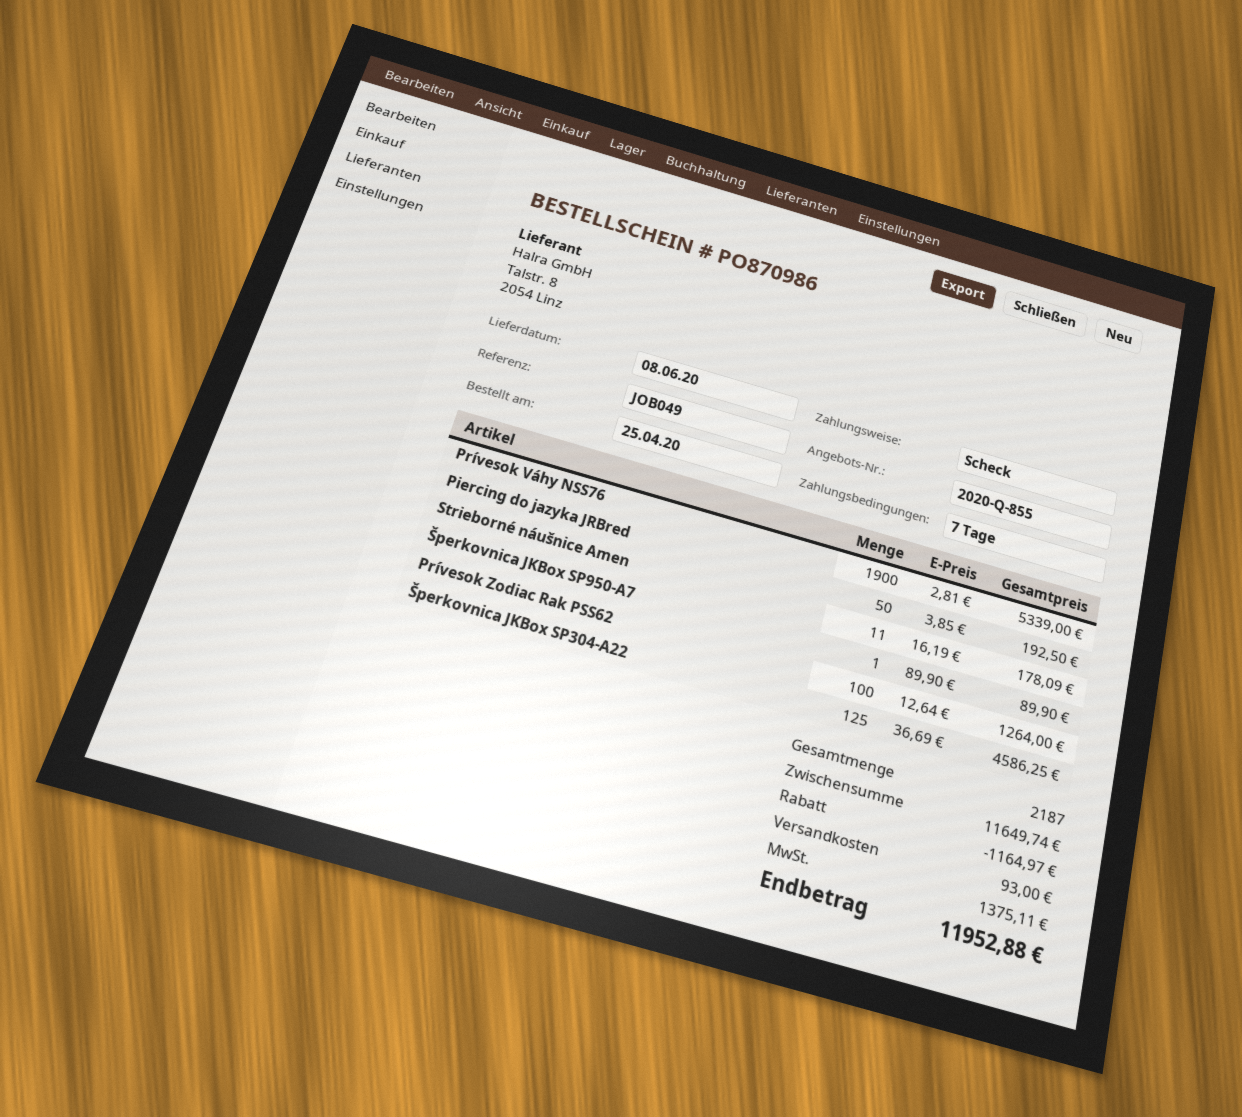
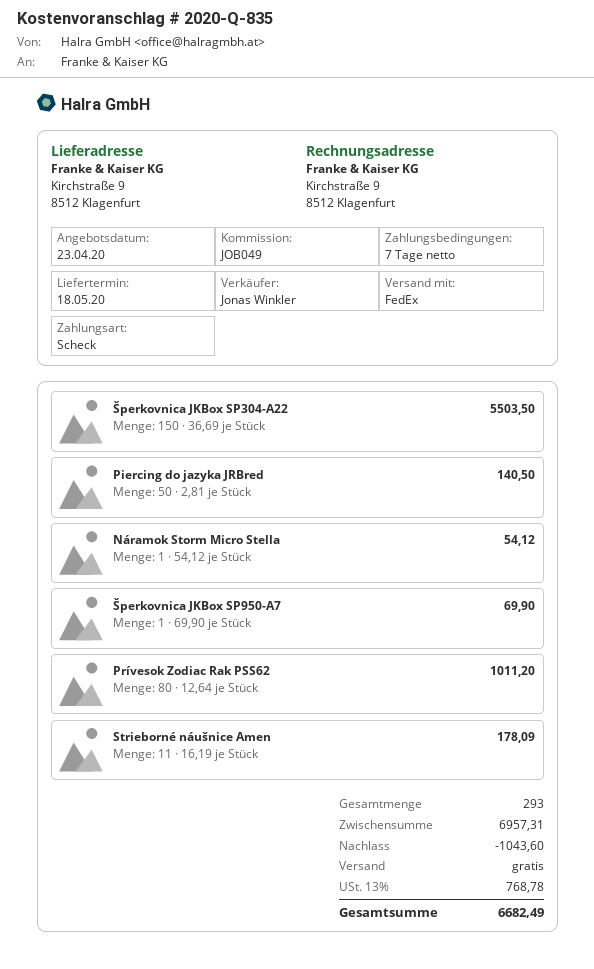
quote number: 2020-Q-855 -> 2020-Q-835
delivery date: 2020-06-08 -> 2020-05-18
Prívesok Váhy NSS76: 1900 x 2.81 = 5339.00 -> none
Piercing do jazyka JRBred: 50 x 3.85 = 192.50 -> 50 x 2.81 = 140.50
Šperkovnica JKBox SP950-A7: 1 x 89.90 = 89.90 -> 1 x 69.90 = 69.90
Prívesok Zodiac Rak PSS62: 100 x 12.64 = 1264.00 -> 80 x 12.64 = 1011.20
Šperkovnica JKBox SP304-A22: 125 x 36.69 = 4586.25 -> 150 x 36.69 = 5503.50
Náramok Storm Micro Stella: none -> 1 x 54.12 = 54.12
total quantity: 2187 -> 293
subtotal: 11649.74 -> 6957.31
discount: 1164.97 -> 1043.60
shipping: 93.00 -> 0.00
tax: 1375.11 -> 768.78
total: 11952.88 -> 6682.49

